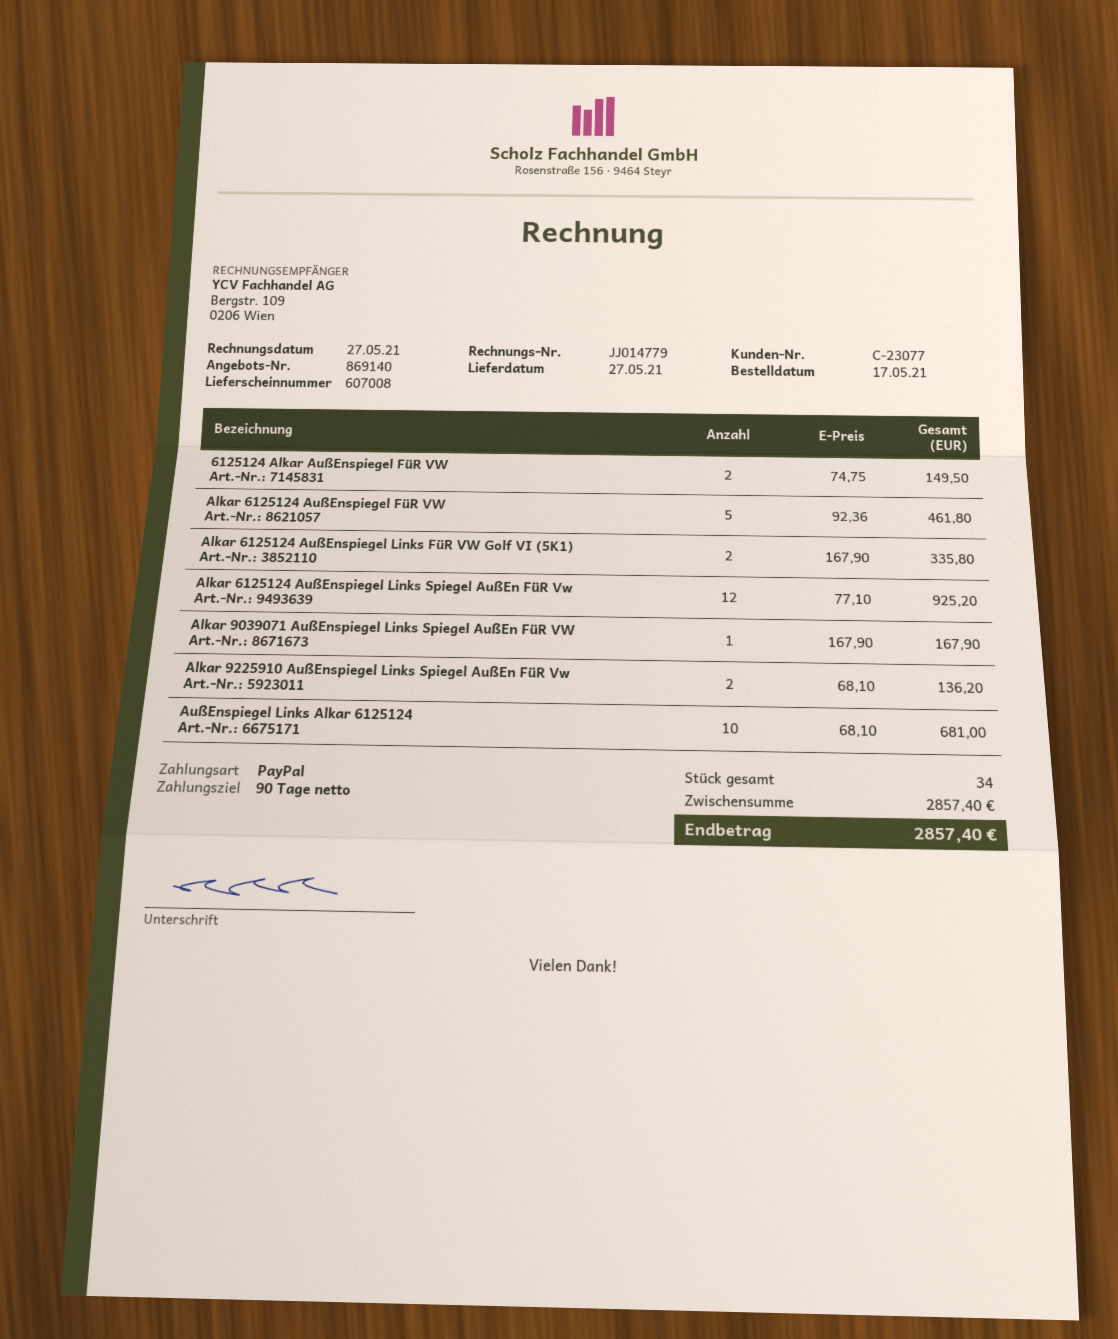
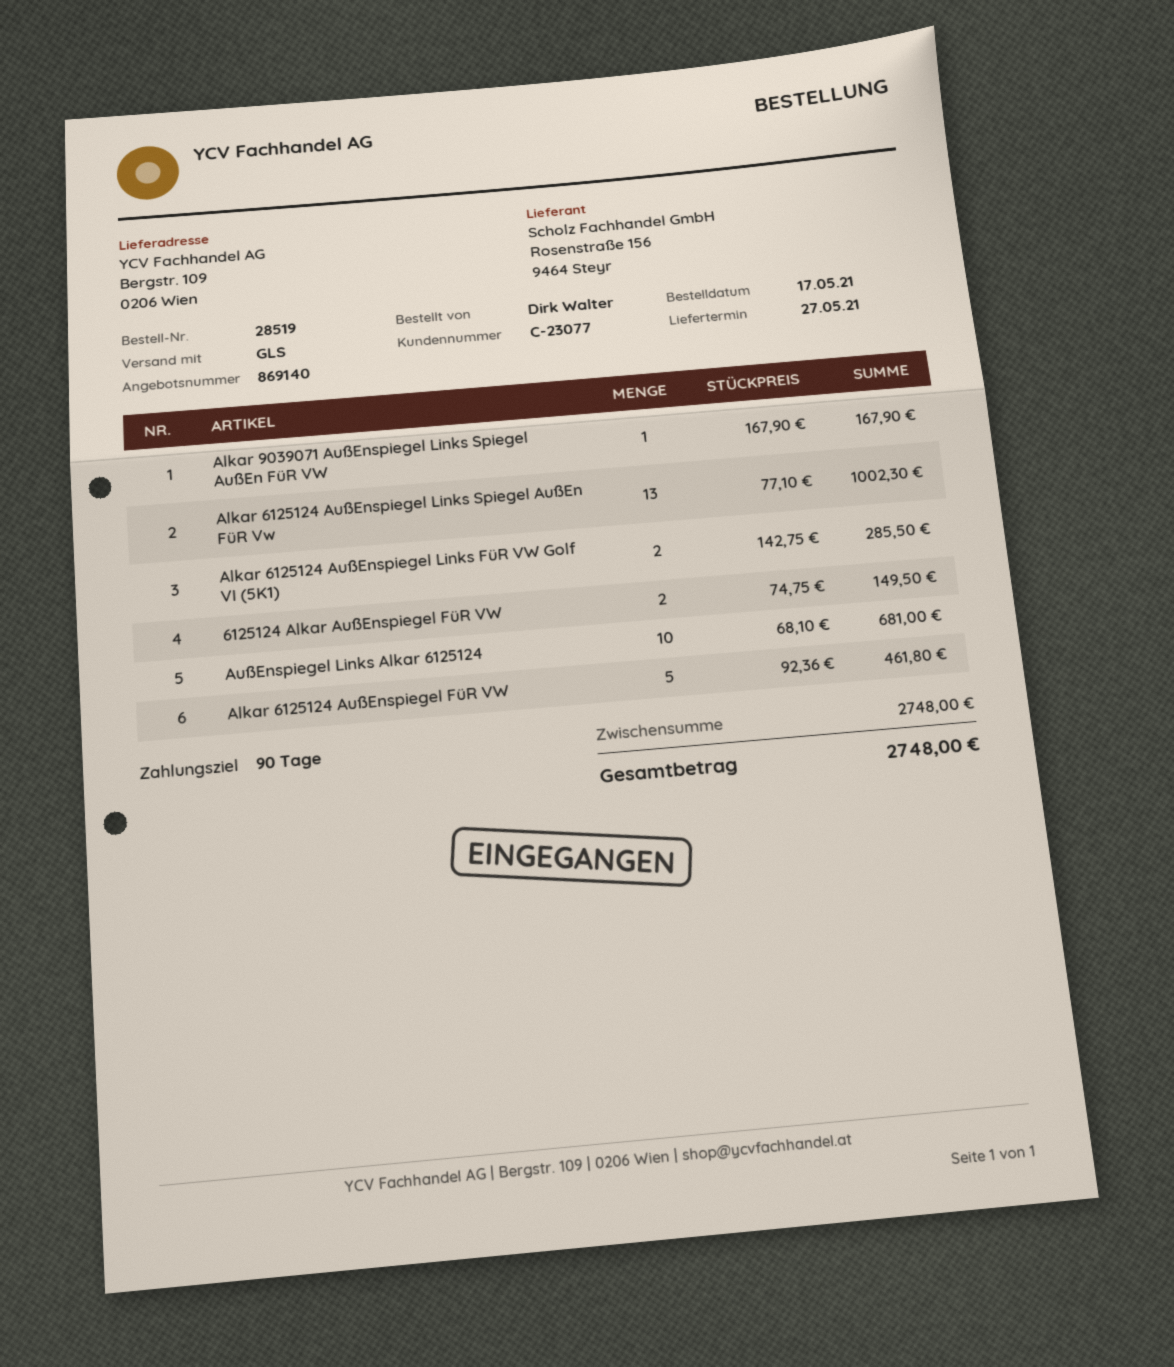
Alkar 6125124 AußEnspiegel Links FüR VW Golf VI (5K1): 2 x 167.90 = 335.80 -> 2 x 142.75 = 285.50
Alkar 6125124 AußEnspiegel Links Spiegel AußEn FüR Vw: 12 x 77.10 = 925.20 -> 13 x 77.10 = 1002.30
Alkar 9225910 AußEnspiegel Links Spiegel AußEn FüR Vw: 2 x 68.10 = 136.20 -> none
subtotal: 2857.40 -> 2748.00
total: 2857.40 -> 2748.00

